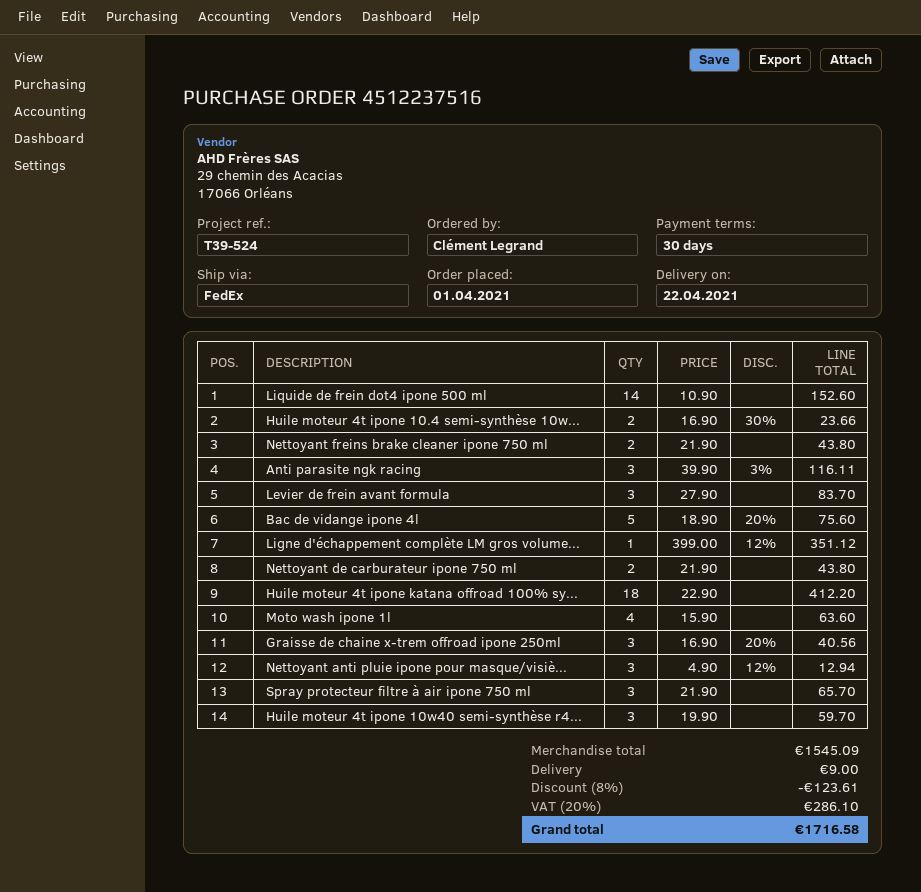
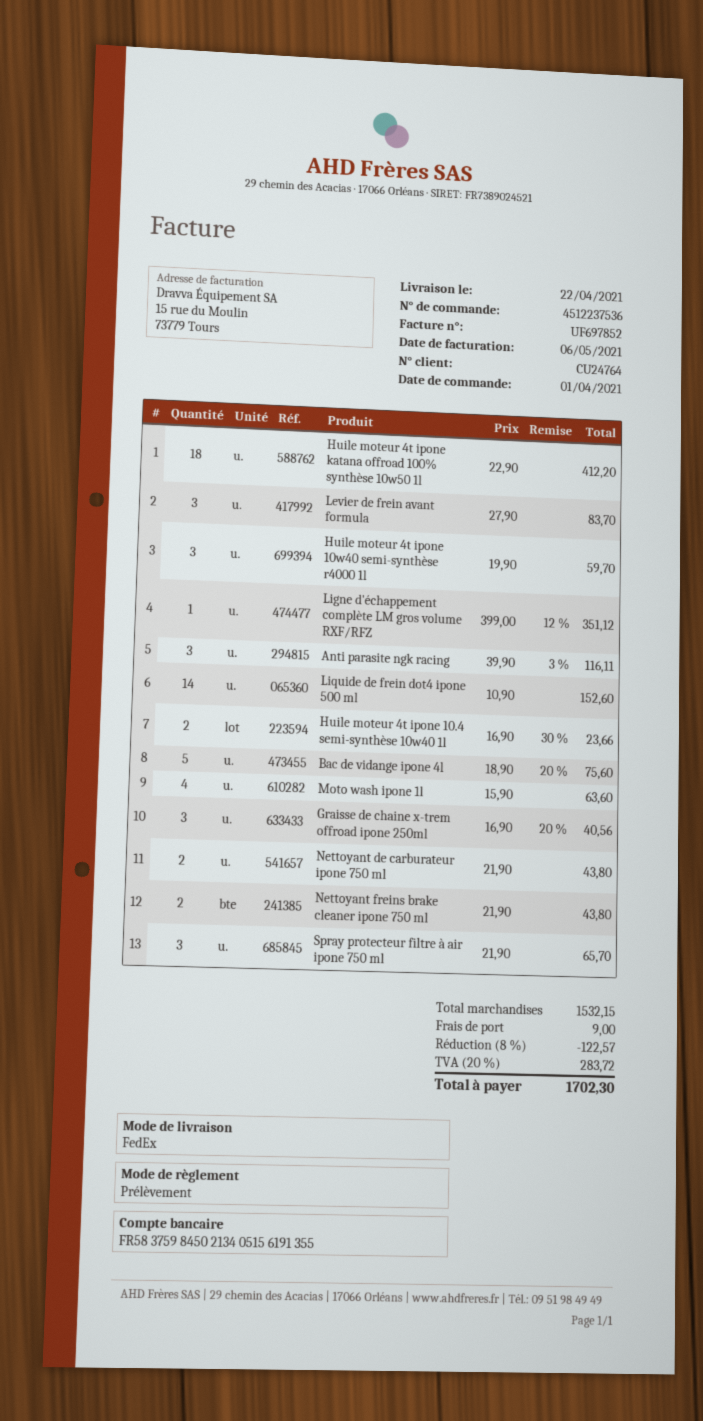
order number: 4512237516 -> 4512237536
Nettoyant anti pluie ipone pour masque/visiè...: 3 x 4.90 - 12% = 12.94 -> none
subtotal: 1545.09 -> 1532.15
discount: 8% = 123.61 -> 8% = 122.57
tax: 20% = 286.10 -> 20% = 283.72
total: 1716.58 -> 1702.30

